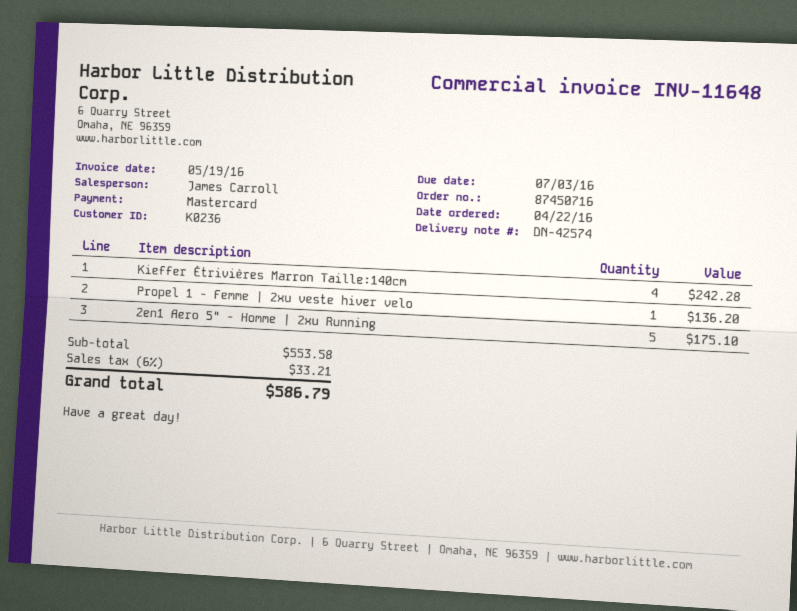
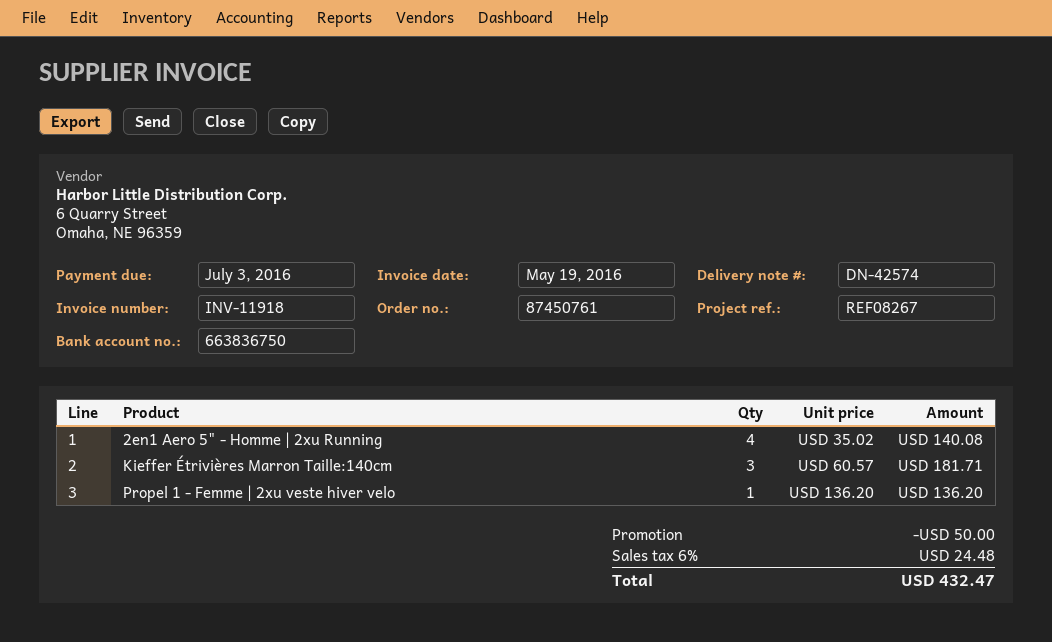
order number: 87450716 -> 87450761
invoice number: INV-11648 -> INV-11918
Kieffer Étrivières Marron Taille:140cm: 4 for 242.28 -> 3 for 181.71
2en1 Aero 5" - Homme | 2xu Running: 5 for 175.10 -> 4 for 140.08
discount: none -> 50.00
tax: 6% = 33.21 -> 6% = 24.48
total: 586.79 -> 432.47

